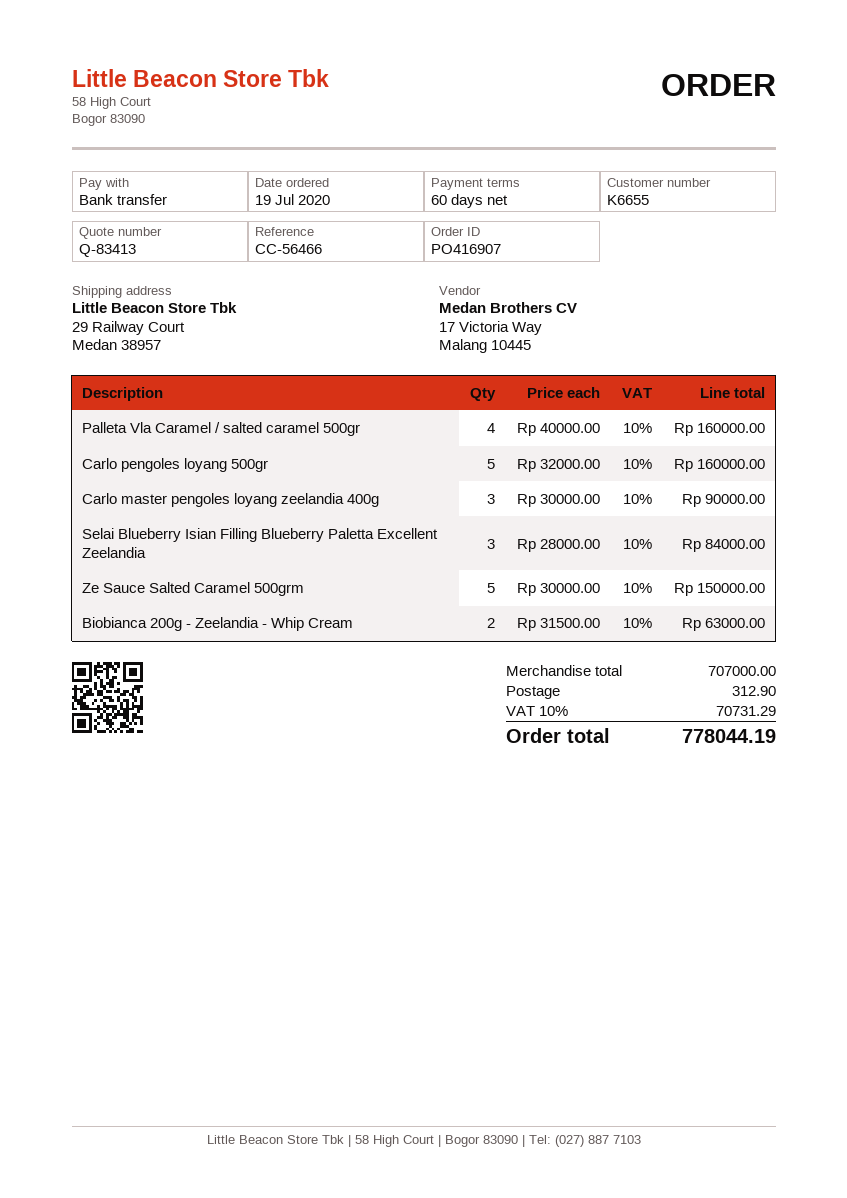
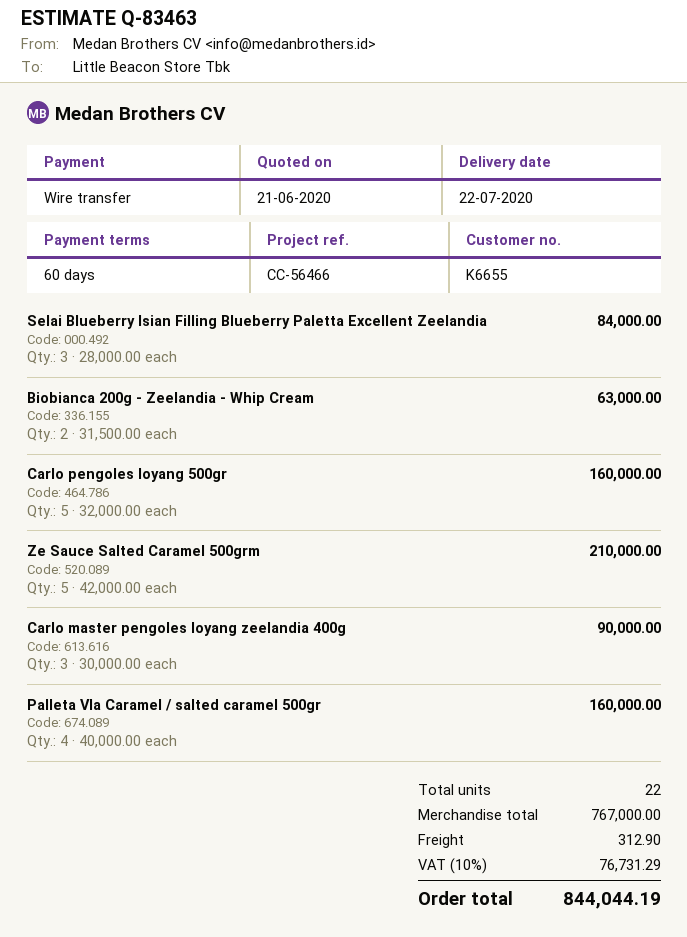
quote number: Q-83413 -> Q-83463
Ze Sauce Salted Caramel 500grm: 5 x 30000.00 = 150000.00 -> 5 x 42000.00 = 210000.00
subtotal: 707000.00 -> 767000.00
tax: 10% = 70731.29 -> 10% = 76731.29
total: 778044.19 -> 844044.19

